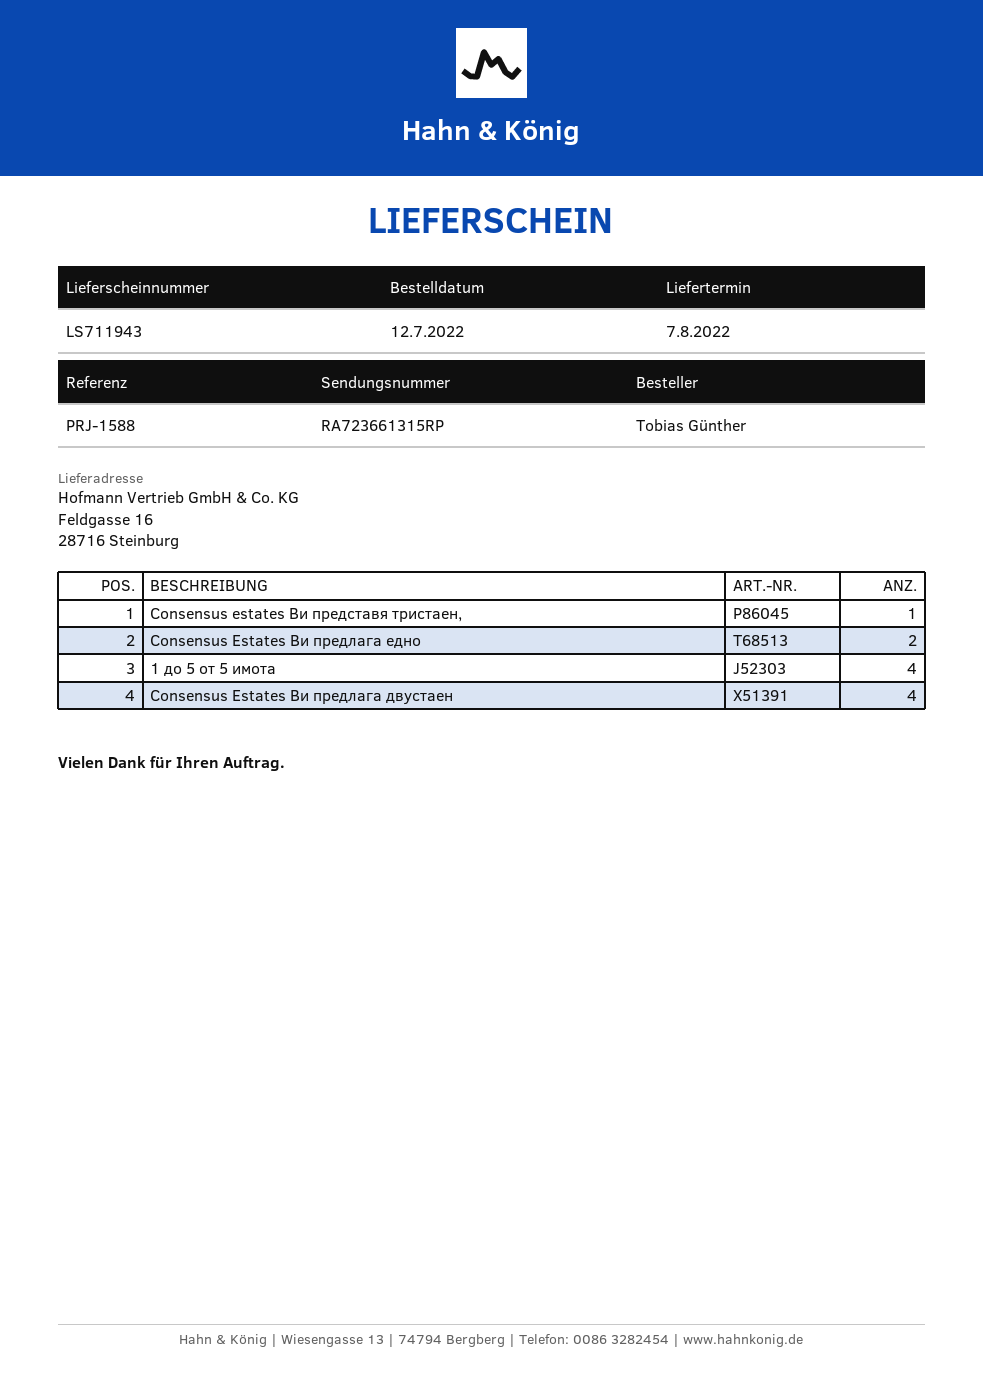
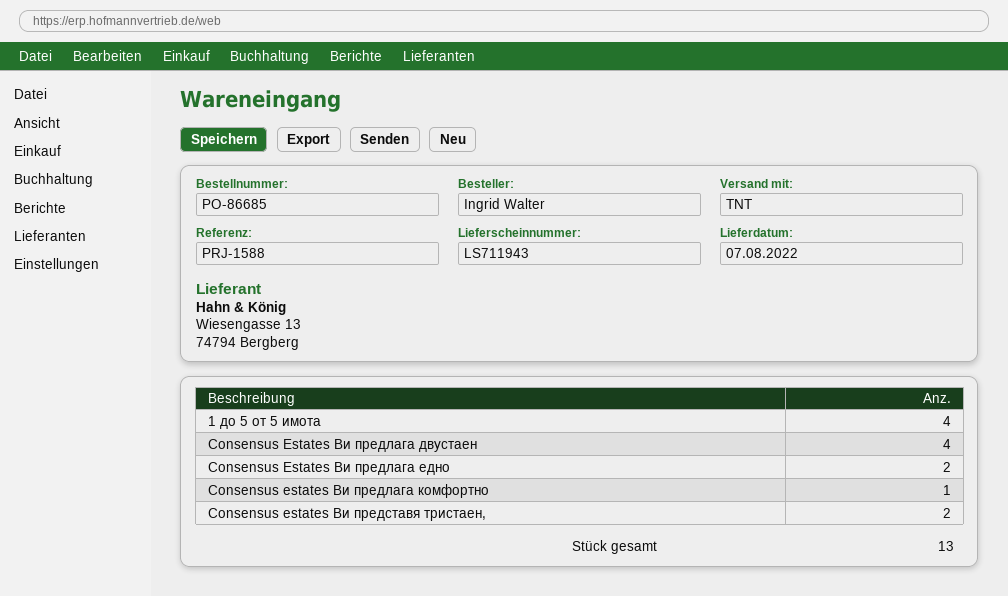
ordered by: Tobias Günther -> Ingrid Walter
Consensus estates Ви представя тристаен,: 1 -> 2
Consensus estates Ви предлага комфортно: none -> 1

